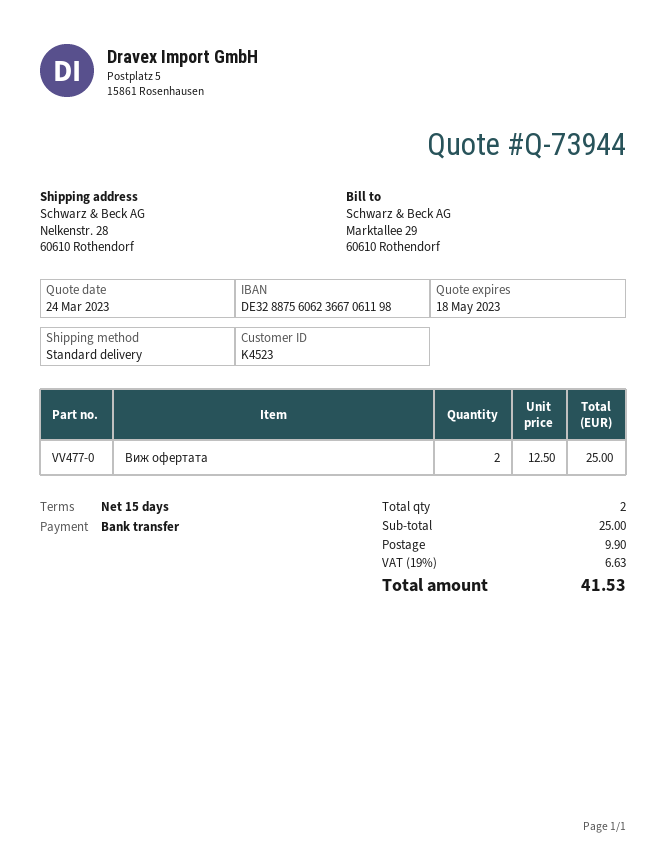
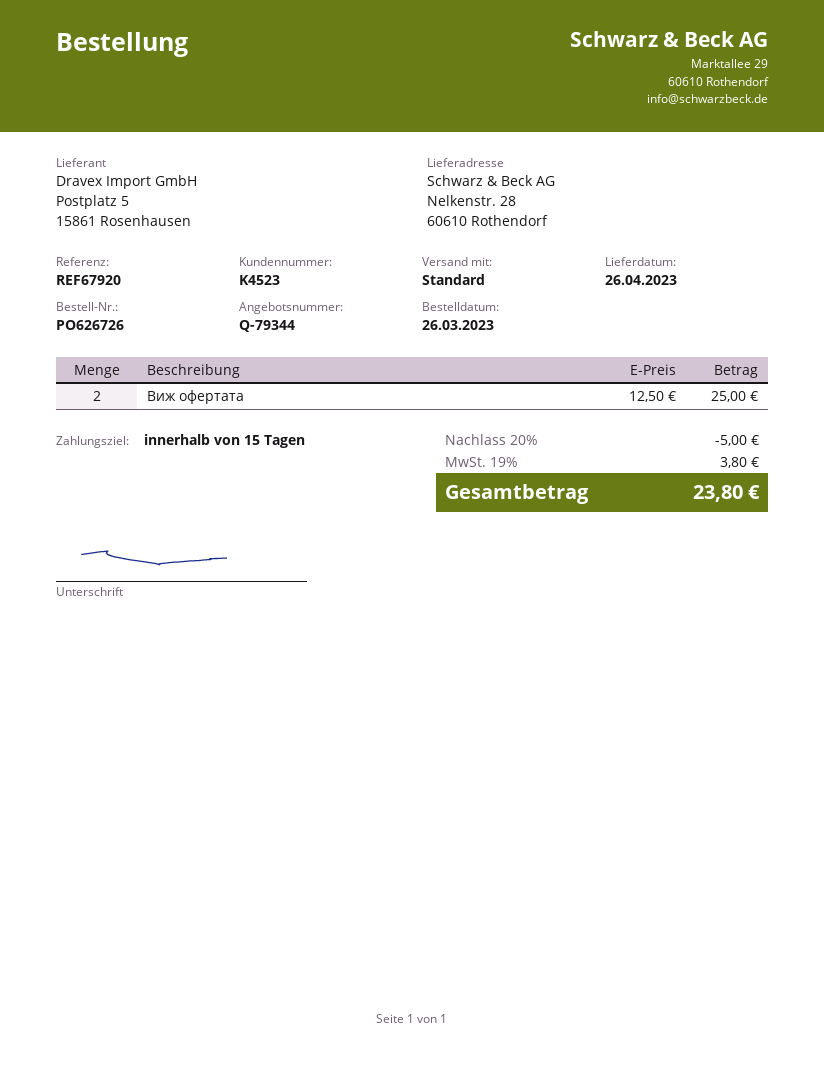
quote number: Q-73944 -> Q-79344
discount: none -> 20% = 5.00
shipping: 9.90 -> none
tax: 19% = 6.63 -> 19% = 3.80
total: 41.53 -> 23.80

